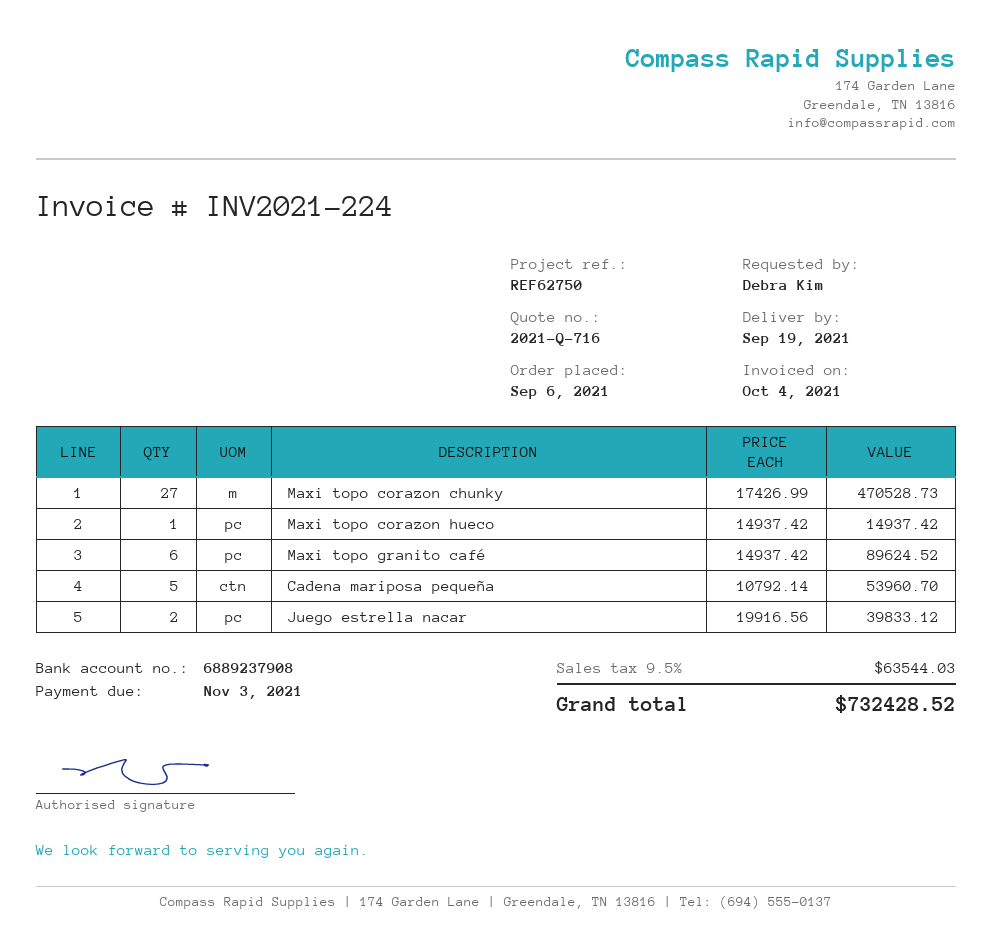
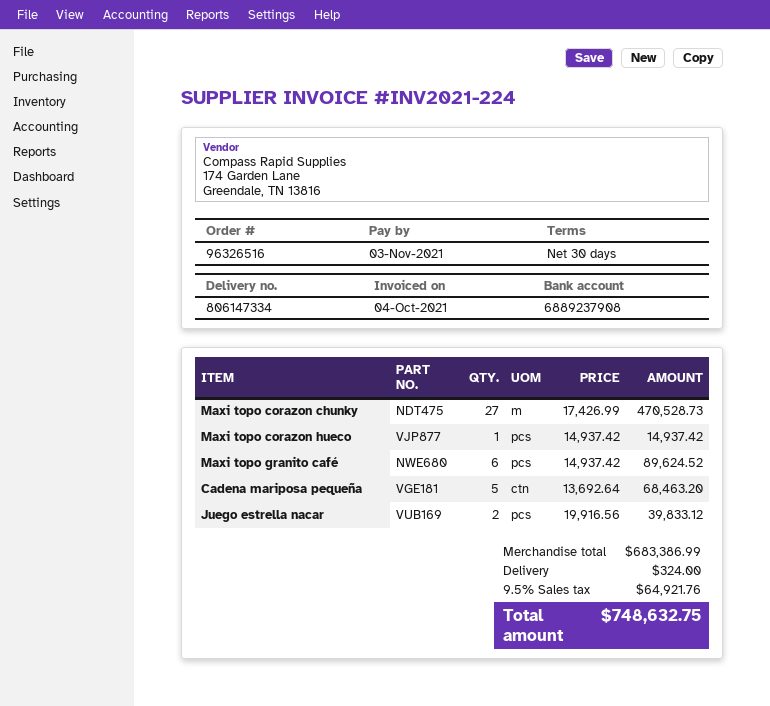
Cadena mariposa pequeña: 5 x 10792.14 = 53960.70 -> 5 x 13692.64 = 68463.20
shipping: none -> 324.00
tax: 9.5% = 63544.03 -> 9.5% = 64921.76
total: 732428.52 -> 748632.75

